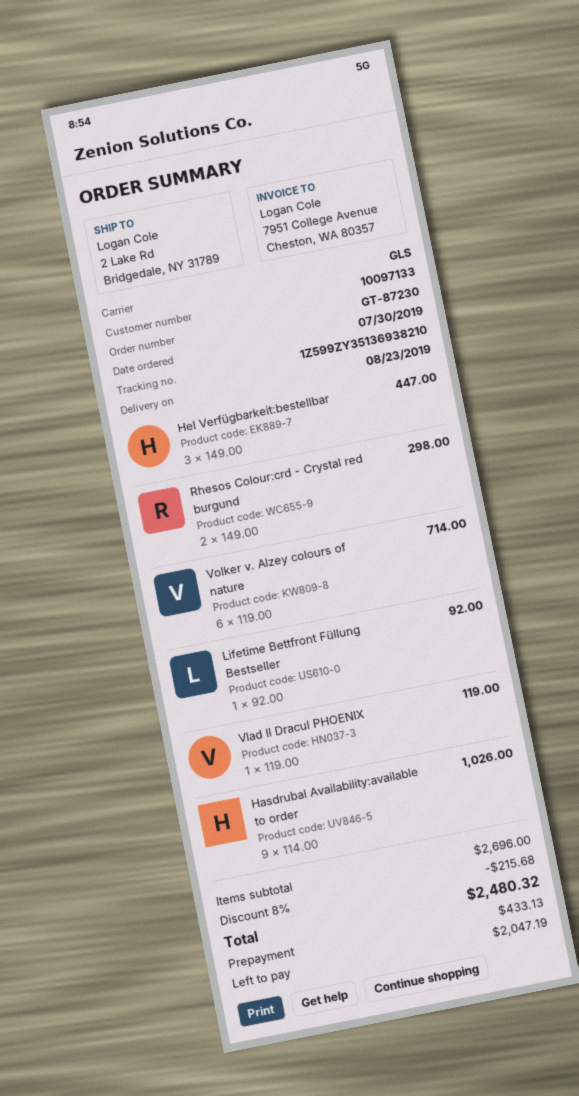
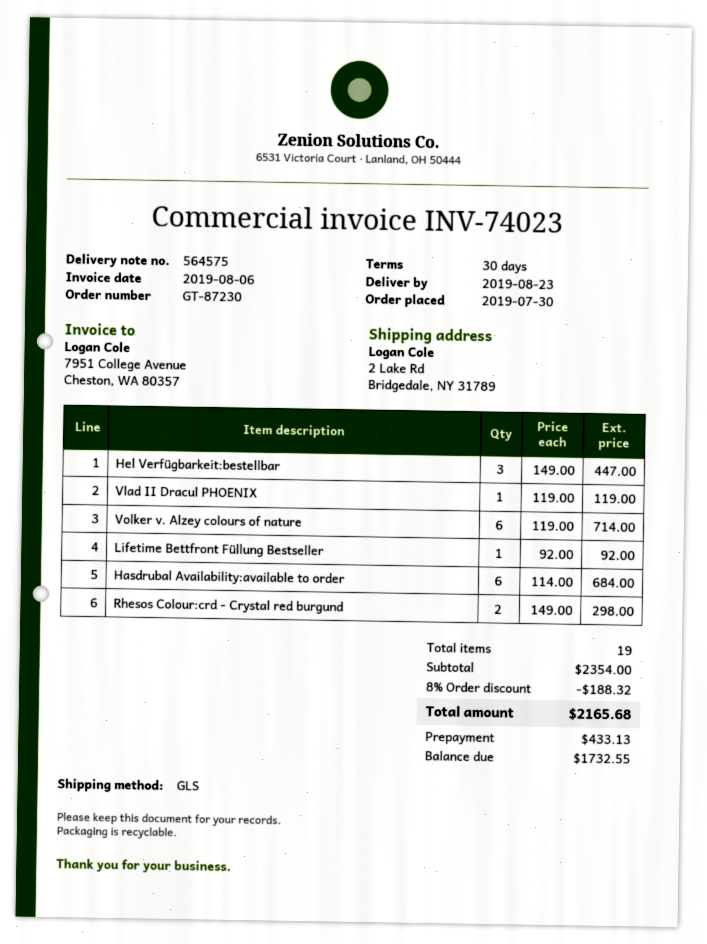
Hasdrubal Availability:available to order: 9 x 114.00 = 1026.00 -> 6 x 114.00 = 684.00
subtotal: 2696.00 -> 2354.00
discount: 8% = 215.68 -> 8% = 188.32
total: 2480.32 -> 2165.68
balance: 2047.19 -> 1732.55

